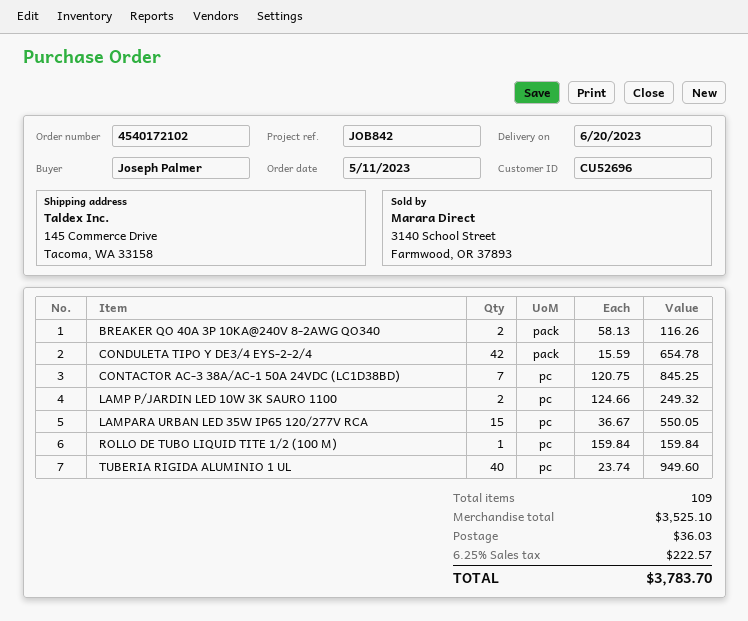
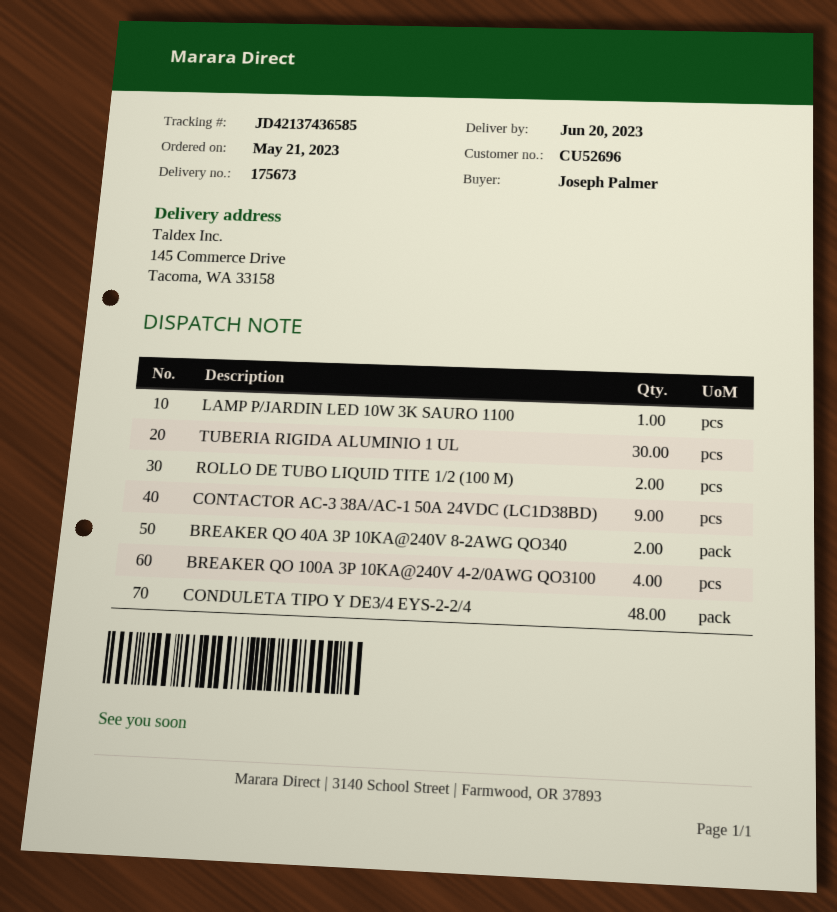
order date: 2023-05-11 -> 2023-05-21
CONDULETA TIPO Y DE3/4 EYS-2-2/4: 42 -> 48
CONTACTOR AC-3 38A/AC-1 50A 24VDC (LC1D38BD): 7 -> 9
LAMP P/JARDIN LED 10W 3K SAURO 1100: 2 -> 1
LAMPARA URBAN LED 35W IP65 120/277V RCA: 15 -> none
ROLLO DE TUBO LIQUID TITE 1/2 (100 M): 1 -> 2
TUBERIA RIGIDA ALUMINIO 1 UL: 40 -> 30
BREAKER QO 100A 3P 10KA@240V 4-2/0AWG QO3100: none -> 4

